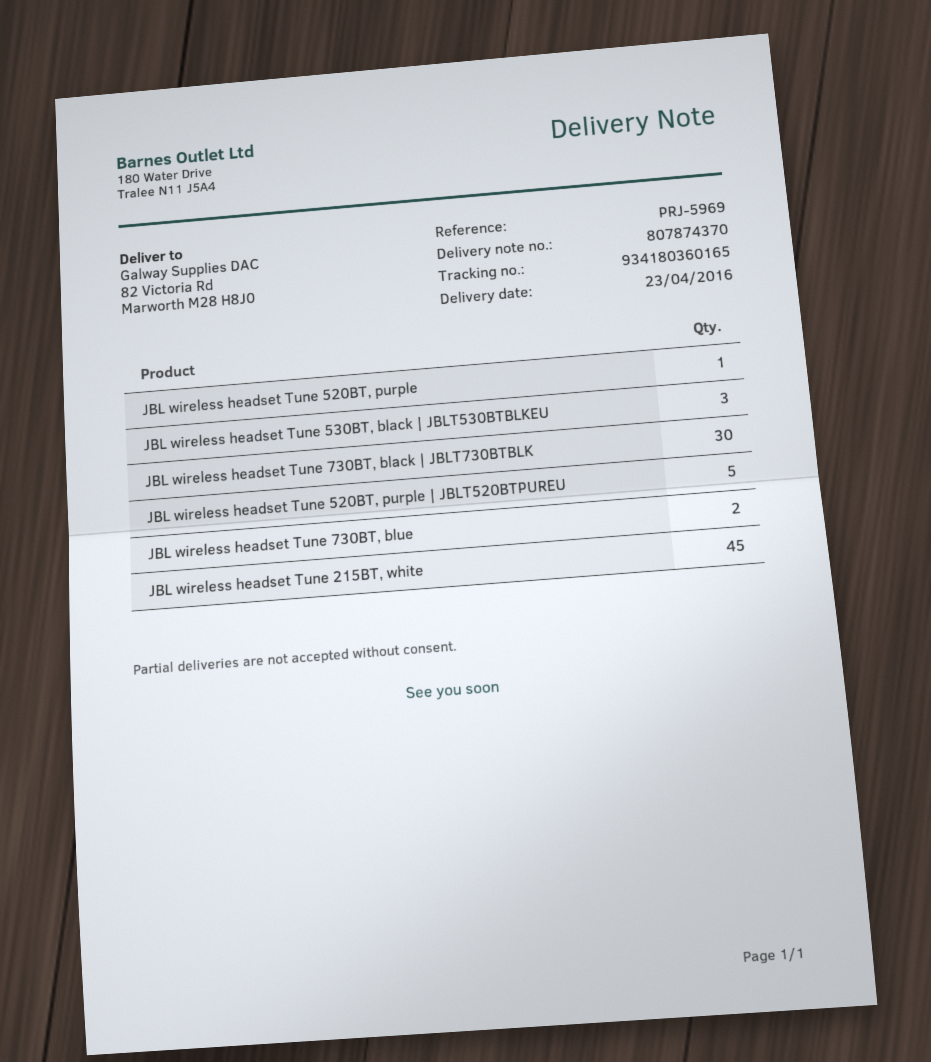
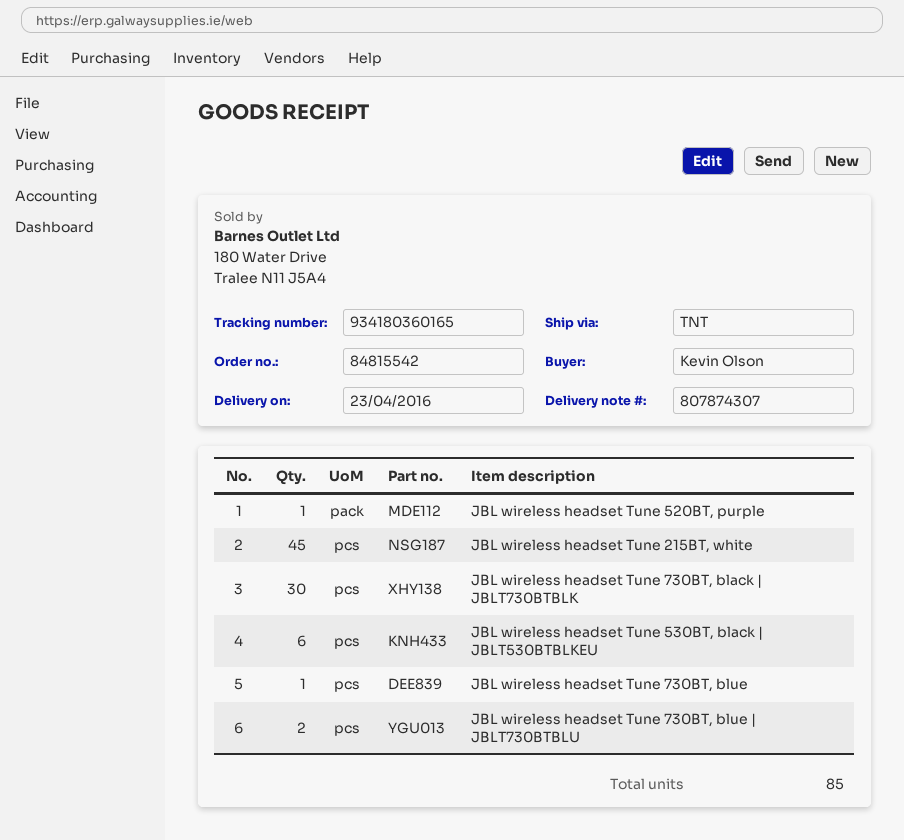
delivery note number: 807874370 -> 807874307
JBL wireless headset Tune 530BT, black | JBLT530BTBLKEU: 3 -> 6
JBL wireless headset Tune 520BT, purple | JBLT520BTPUREU: 5 -> none
JBL wireless headset Tune 730BT, blue: 2 -> 1
JBL wireless headset Tune 730BT, blue | JBLT730BTBLU: none -> 2

